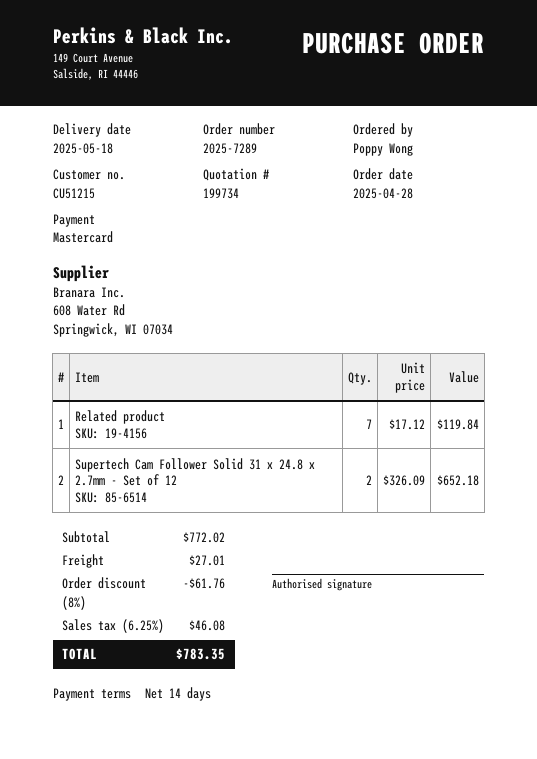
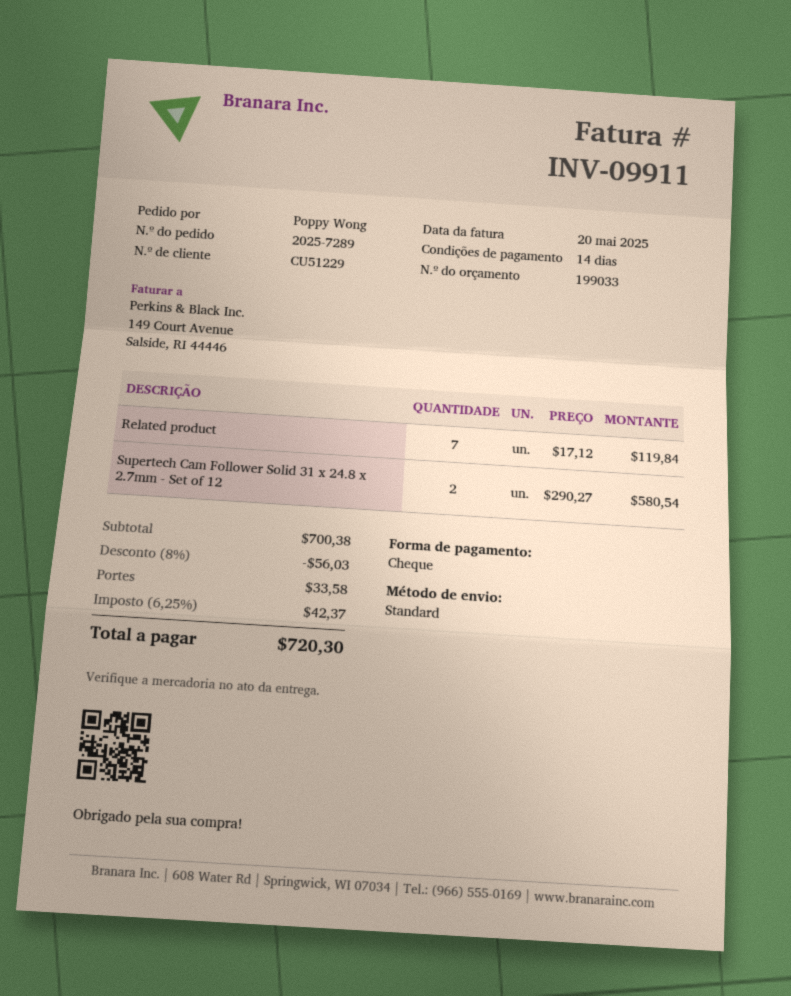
quote number: 199734 -> 199033
customer number: CU51215 -> CU51229
payment method: Mastercard -> cheque
Supertech Cam Follower Solid 31 x 24.8 x 2.7mm - Set of 12: 2 x 326.09 = 652.18 -> 2 x 290.27 = 580.54
subtotal: 772.02 -> 700.38
discount: 8% = 61.76 -> 8% = 56.03
shipping: 27.01 -> 33.58
tax: 6.25% = 46.08 -> 6.25% = 42.37
total: 783.35 -> 720.30

